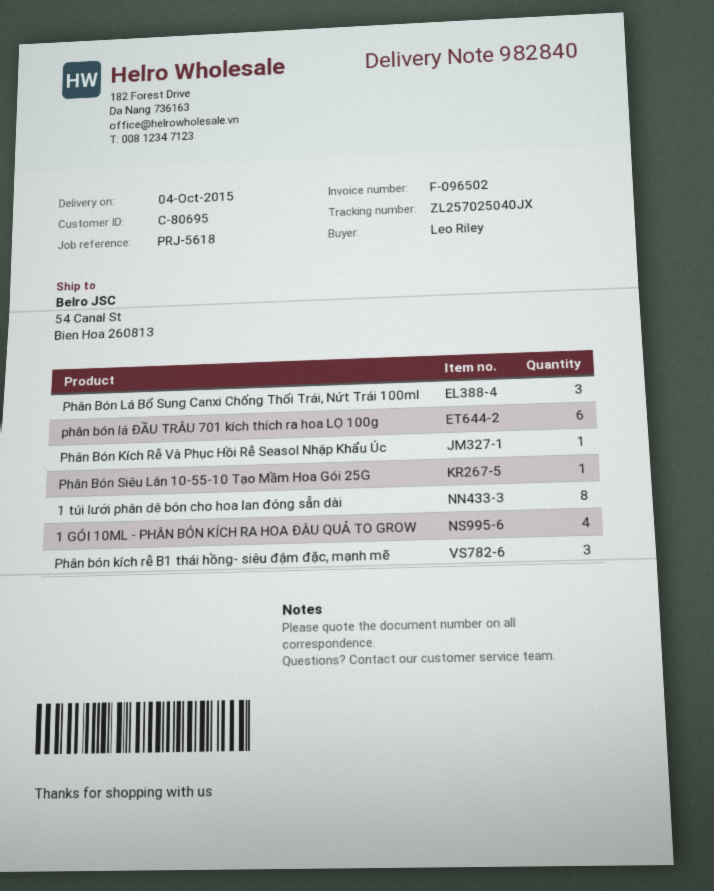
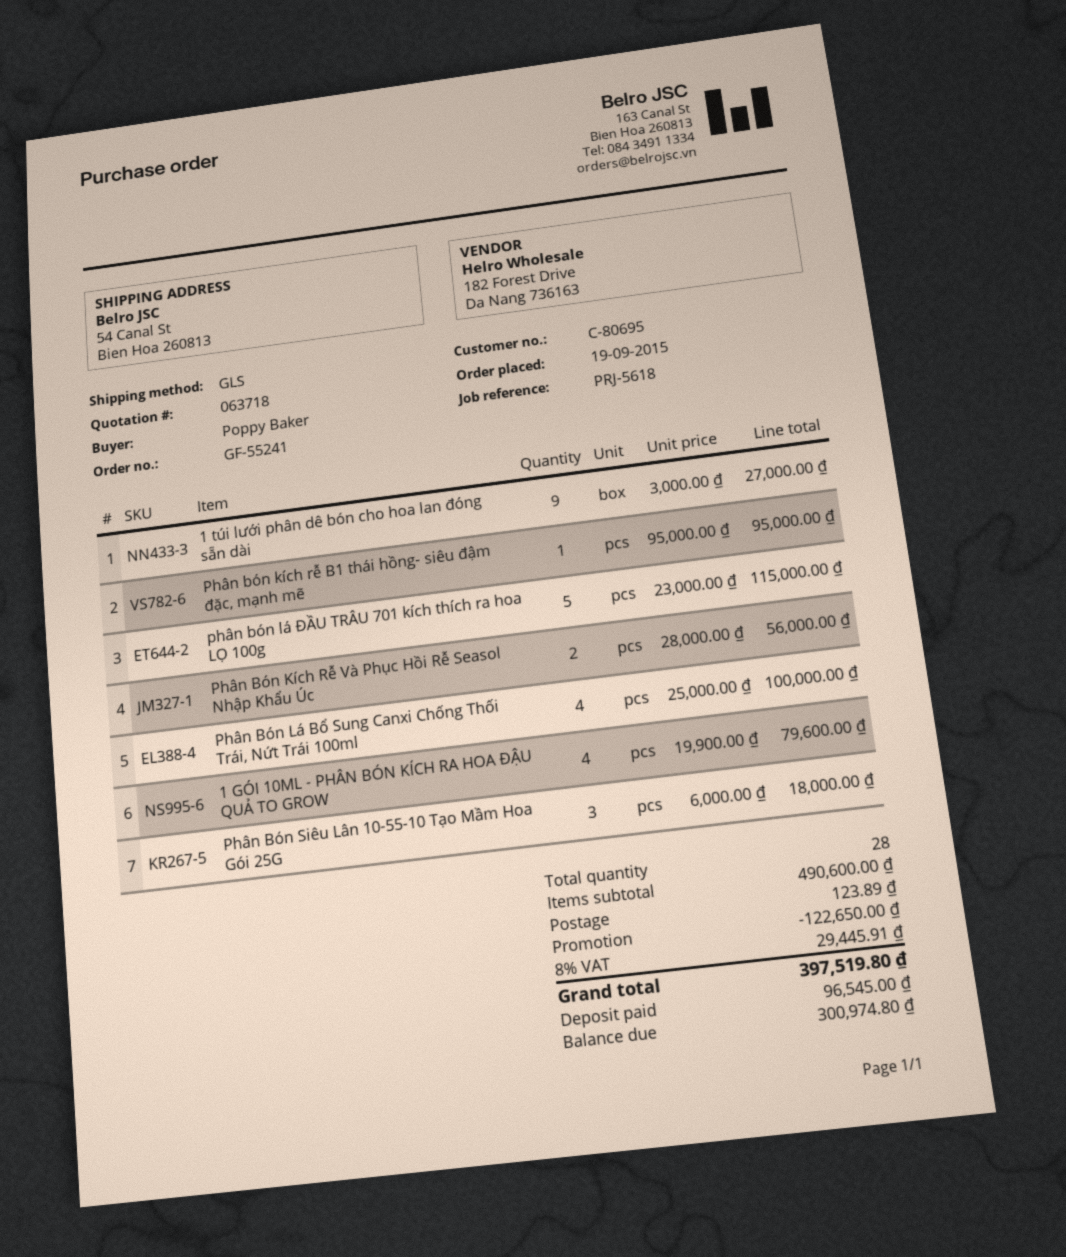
ordered by: Leo Riley -> Poppy Baker
Phân Bón Lá Bổ Sung Canxi Chống Thối Trái, Nứt Trái 100ml: 3 -> 4
phân bón lá ĐẦU TRÂU 701 kích thích ra hoa LỌ 100g: 6 -> 5
Phân Bón Kích Rễ Và Phục Hồi Rễ Seasol Nhập Khẩu Úc: 1 -> 2
Phân Bón Siêu Lân 10-55-10 Tạo Mầm Hoa Gói 25G: 1 -> 3
1 túi lưới phân dê bón cho hoa lan đóng sẵn dài: 8 -> 9
Phân bón kích rễ B1 thái hồng- siêu đậm đặc, mạnh mẽ: 3 -> 1

